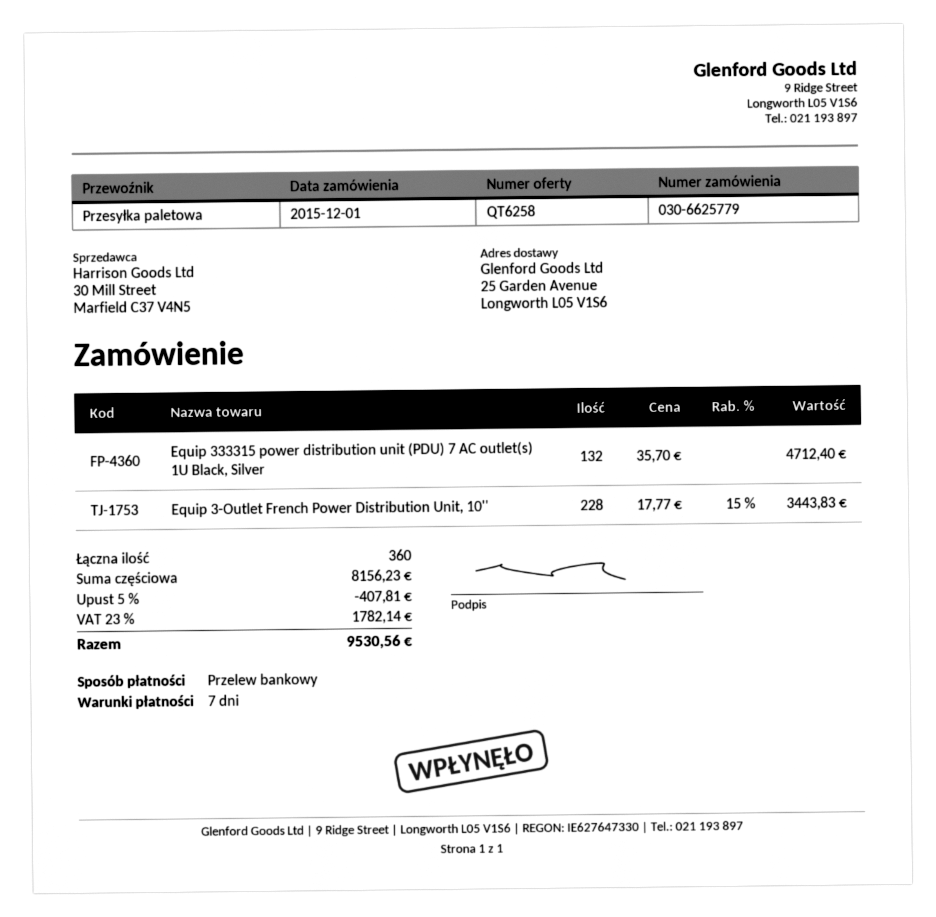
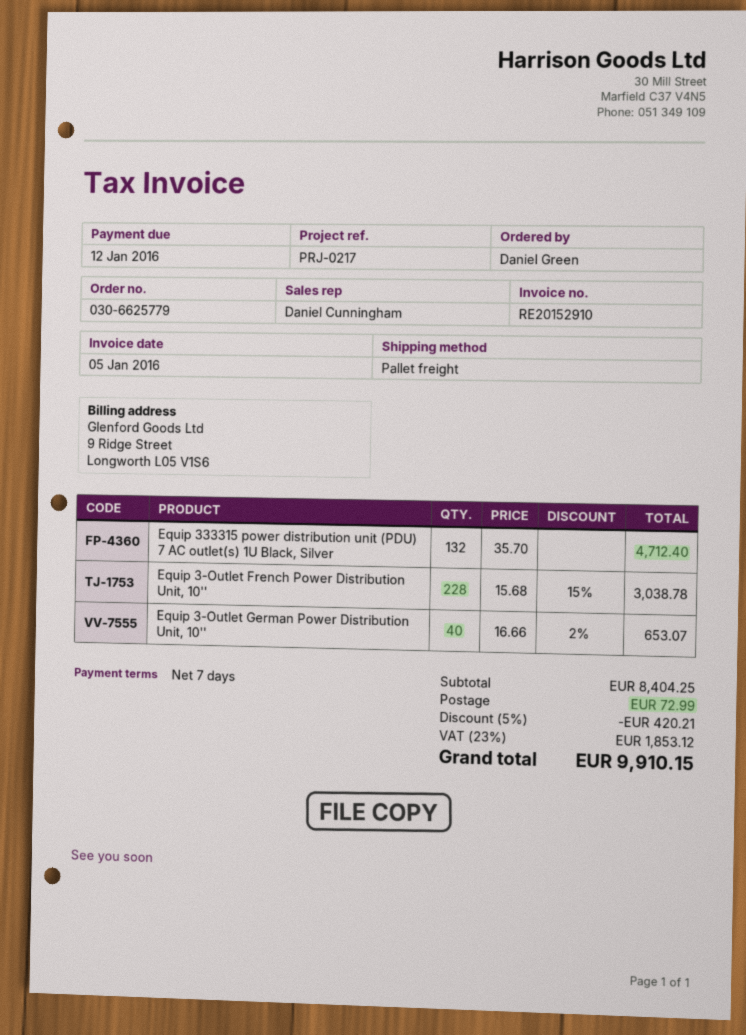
Equip 3-Outlet French Power Distribution Unit, 10'': 228 x 17.77 - 15% = 3443.83 -> 228 x 15.68 - 15% = 3038.78
Equip 3-Outlet German Power Distribution Unit, 10'': none -> 40 x 16.66 - 2% = 653.07
subtotal: 8156.23 -> 8404.25
discount: 5% = 407.81 -> 5% = 420.21
shipping: none -> 72.99
tax: 23% = 1782.14 -> 23% = 1853.12
total: 9530.56 -> 9910.15

